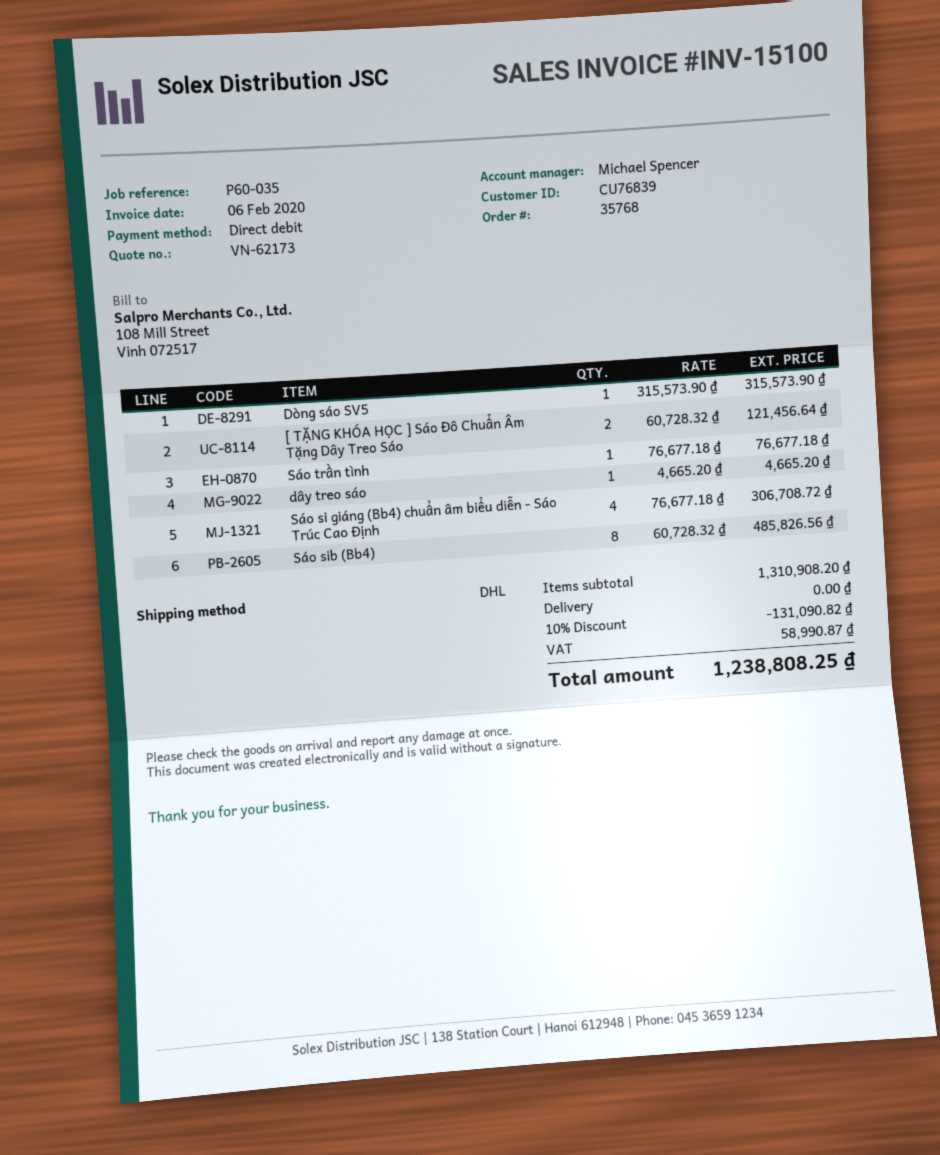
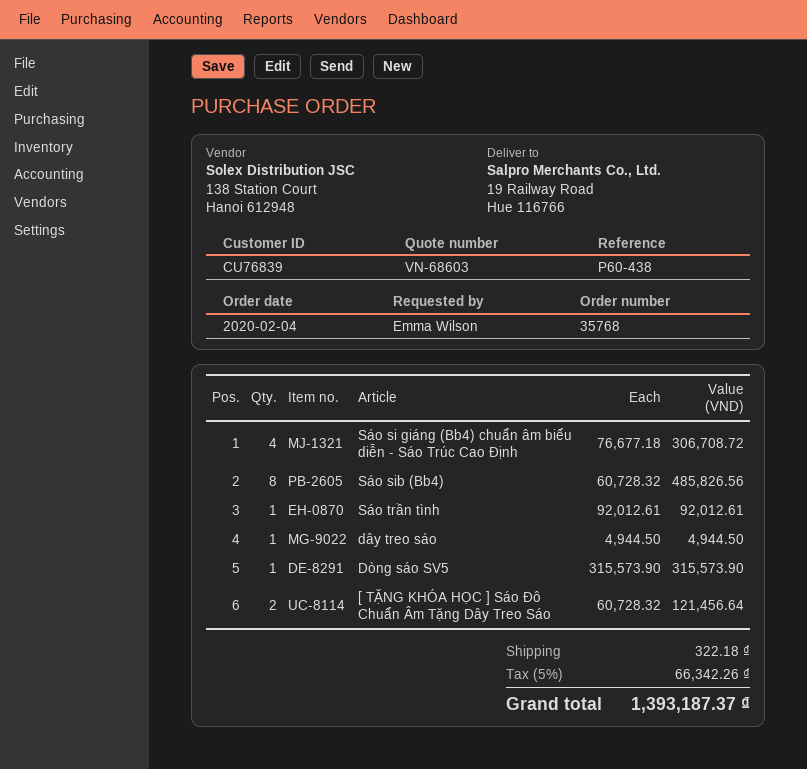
quote number: VN-62173 -> VN-68603
reference: P60-035 -> P60-438
Sáo trần tình: 1 x 76677.18 = 76677.18 -> 1 x 92012.61 = 92012.61
dây treo sáo: 1 x 4665.20 = 4665.20 -> 1 x 4944.50 = 4944.50
discount: 10% = 131090.82 -> none
shipping: 0.00 -> 322.18
tax: 58990.87 -> 66342.26
total: 1238808.25 -> 1393187.37

